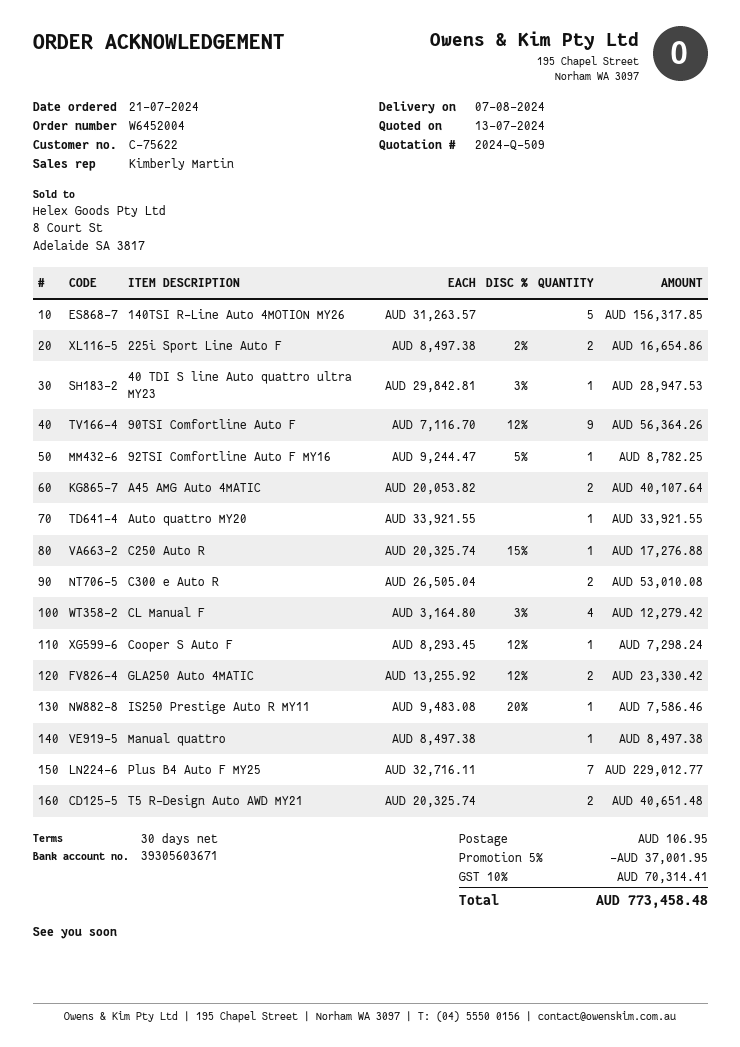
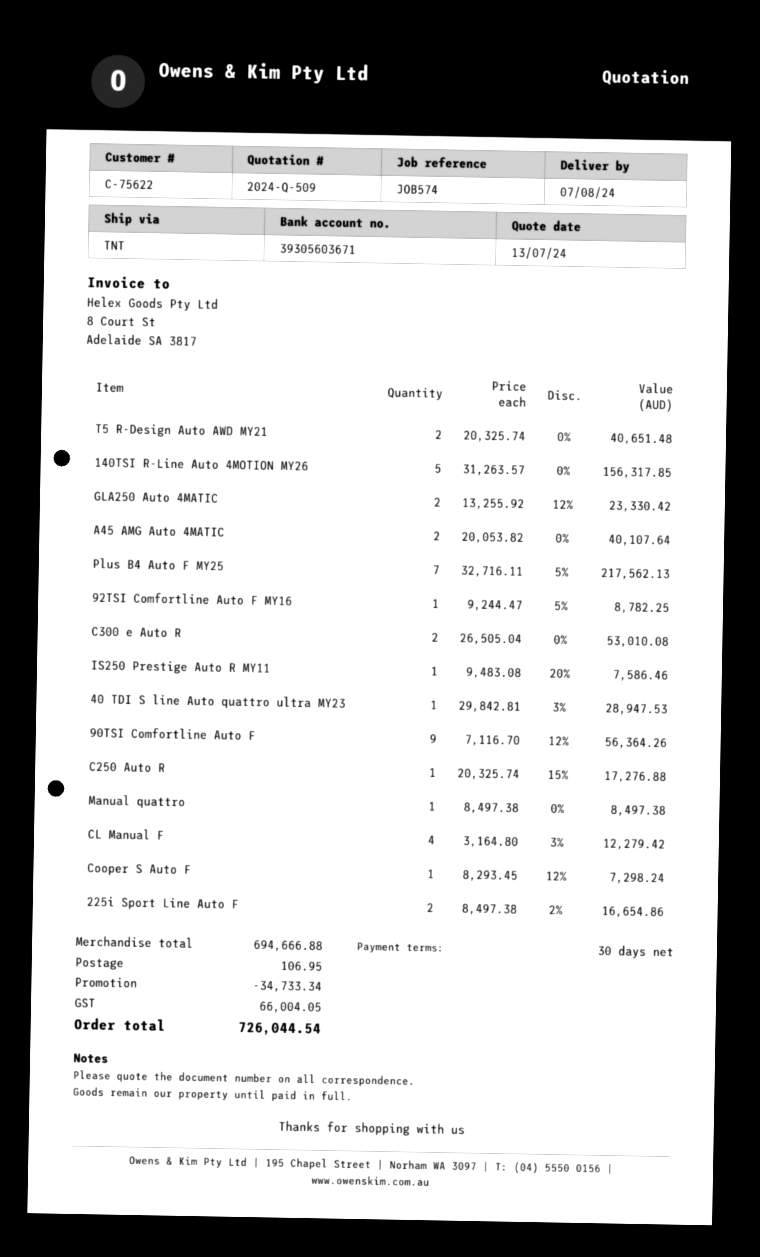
Auto quattro MY20: 1 x 33921.55 = 33921.55 -> none
Plus B4 Auto F MY25: 7 x 32716.11 = 229012.77 -> 7 x 32716.11 - 5% = 217562.13
discount: 37001.95 -> 34733.34
tax: 70314.41 -> 66004.05
total: 773458.48 -> 726044.54

